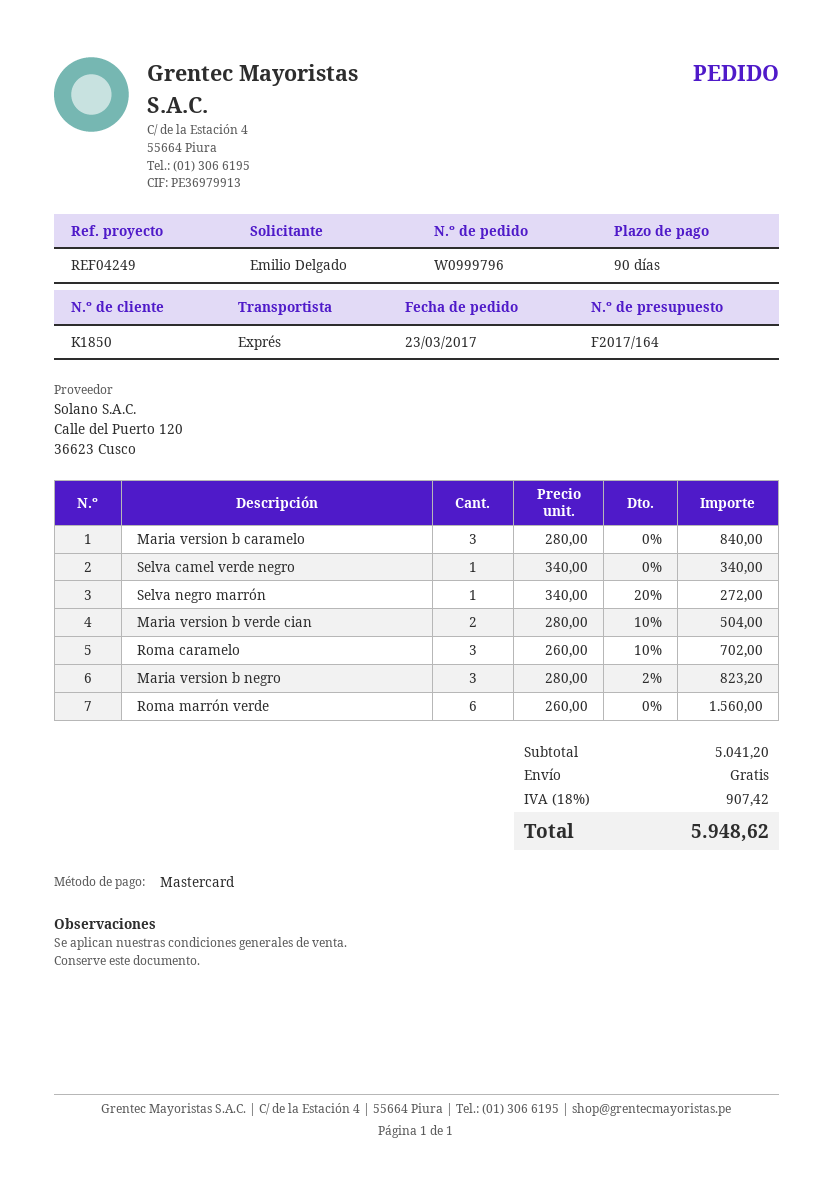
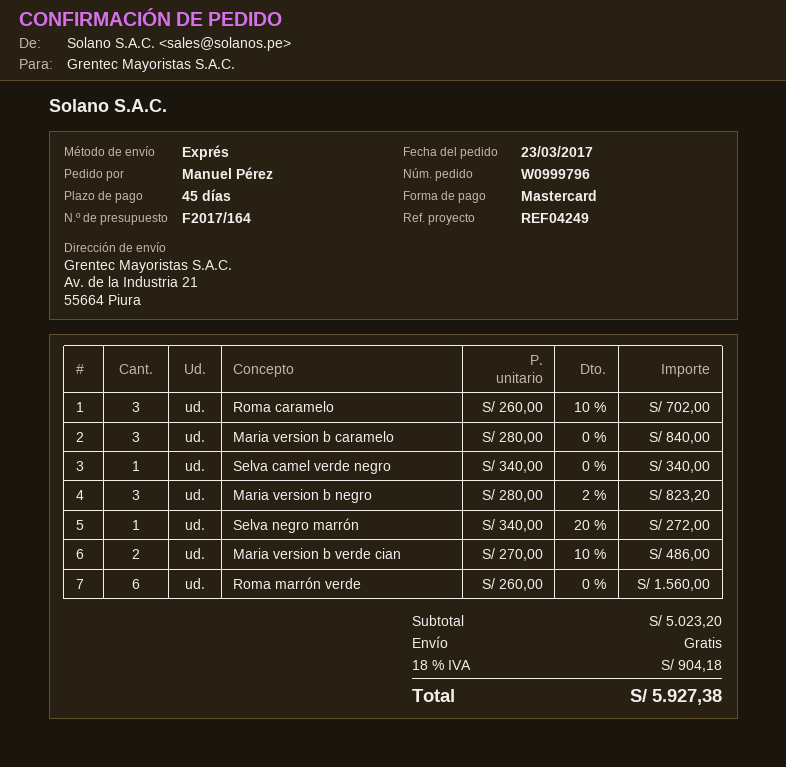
payment terms: 90 days -> 45 days
ordered by: Emilio Delgado -> Manuel Pérez
Maria version b verde cian: 2 x 280.00 - 10% = 504.00 -> 2 x 270.00 - 10% = 486.00
subtotal: 5041.20 -> 5023.20
tax: 18% = 907.42 -> 18% = 904.18
total: 5948.62 -> 5927.38

